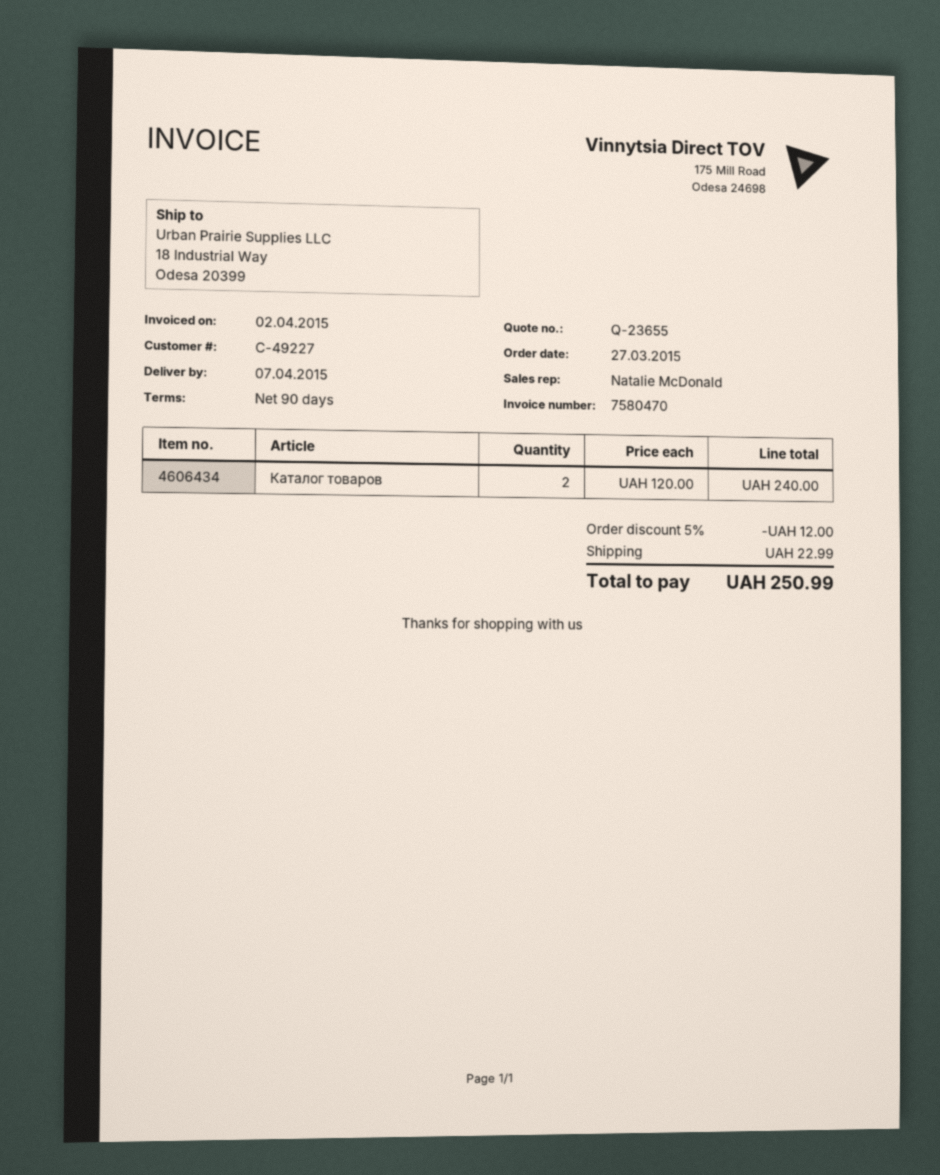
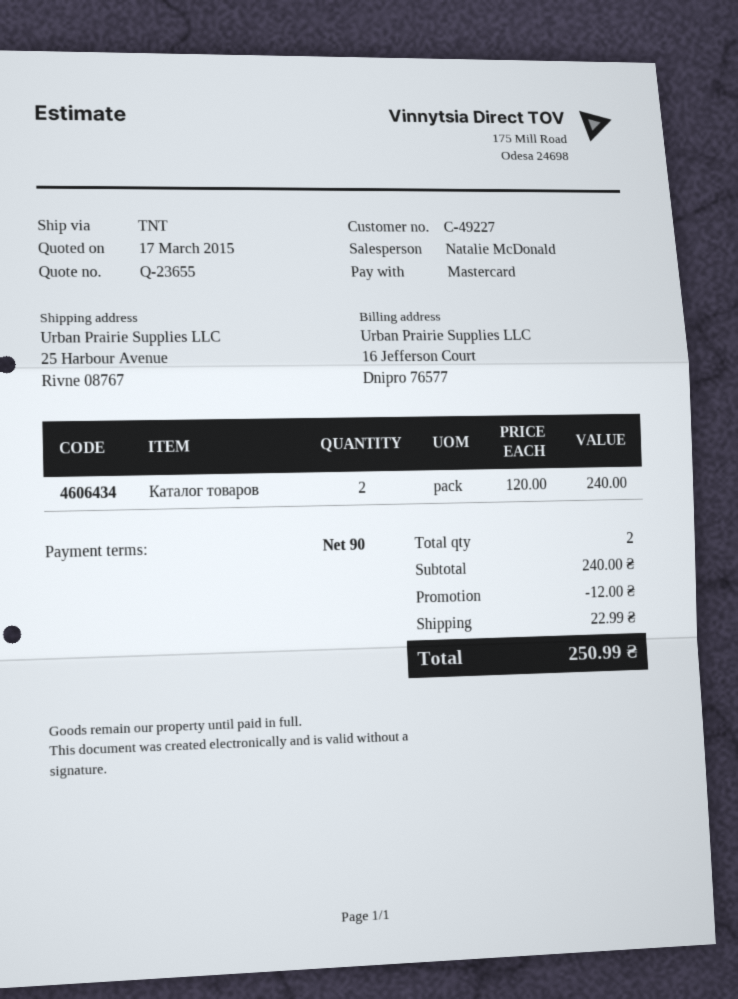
ship to: 18 Industrial Way, Odesa 20399 -> 25 Harbour Avenue, Rivne 08767

